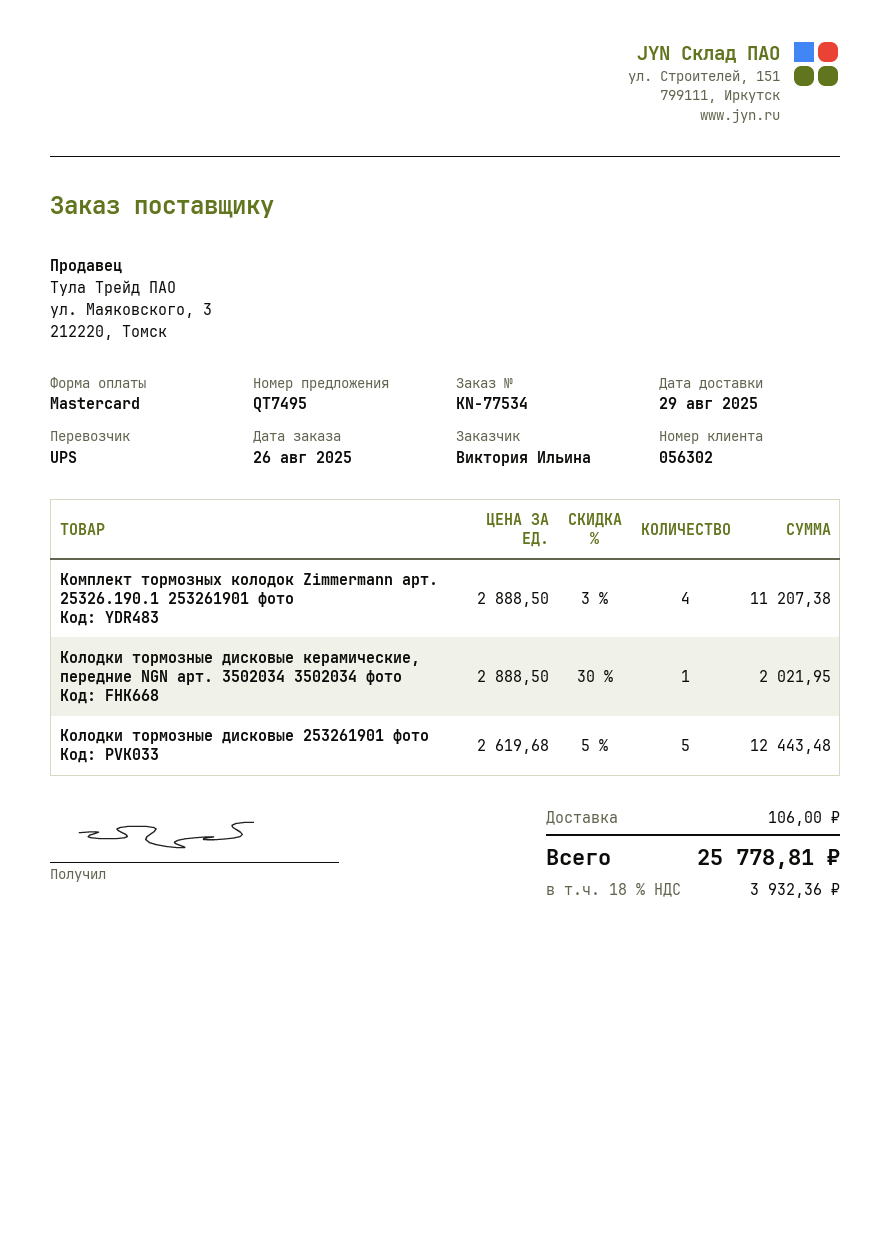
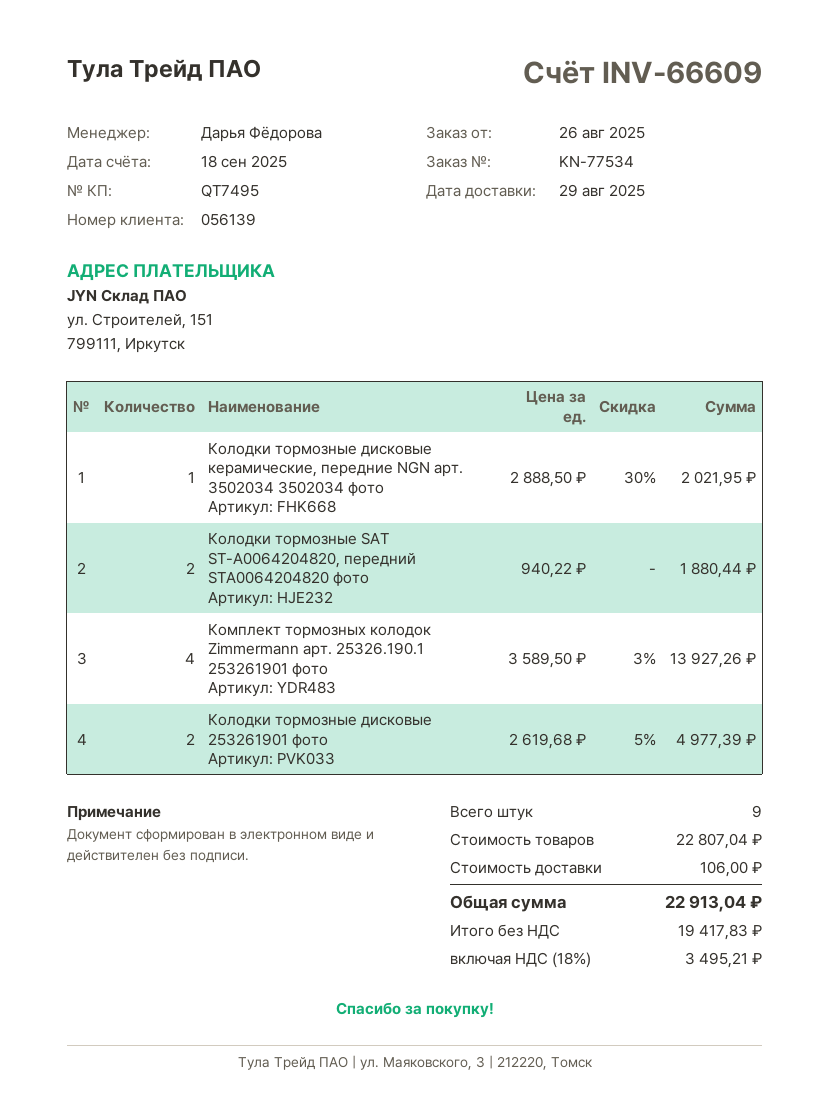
customer number: 056302 -> 056139
Комплект тормозных колодок Zimmermann арт. 25326.190.1 253261901 фото: 4 x 2888.50 - 3% = 11207.38 -> 4 x 3589.50 - 3% = 13927.26
Колодки тормозные дисковые 253261901 фото: 5 x 2619.68 - 5% = 12443.48 -> 2 x 2619.68 - 5% = 4977.39
Колодки тормозные SAT ST-A0064204820, передний STA0064204820 фото: none -> 2 x 940.22 = 1880.44
tax: 18% = 3932.36 -> 18% = 3495.21
total: 25778.81 -> 22913.04

